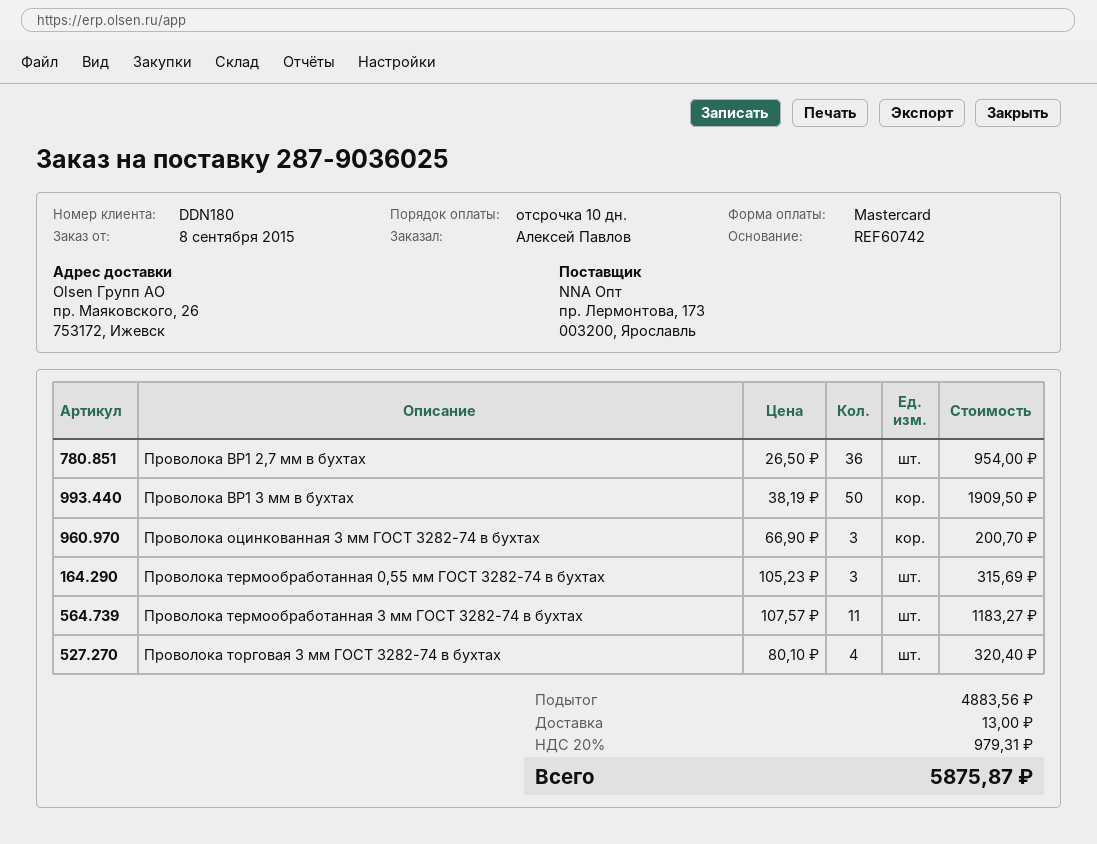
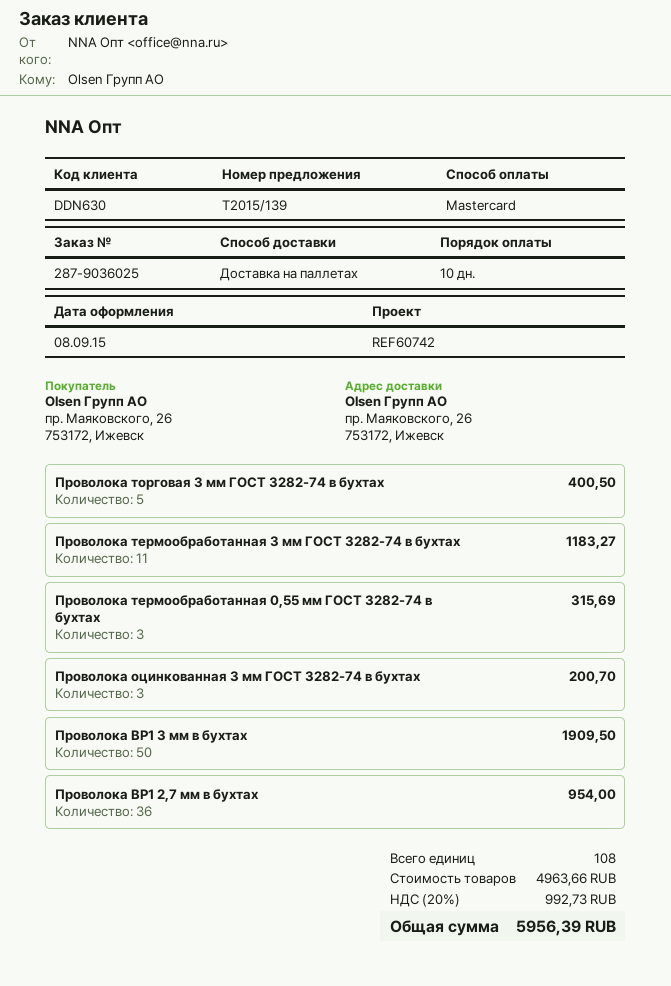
customer number: DDN180 -> DDN630
Проволока торговая 3 мм ГОСТ 3282-74 в бухтах: 4 for 320.40 -> 5 for 400.50
subtotal: 4883.56 -> 4963.66
shipping: 13.00 -> none
tax: 20% = 979.31 -> 20% = 992.73
total: 5875.87 -> 5956.39

